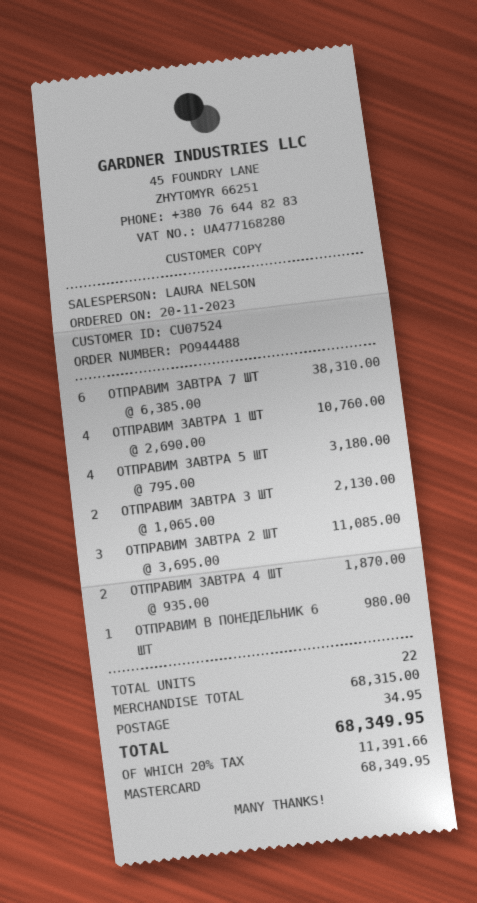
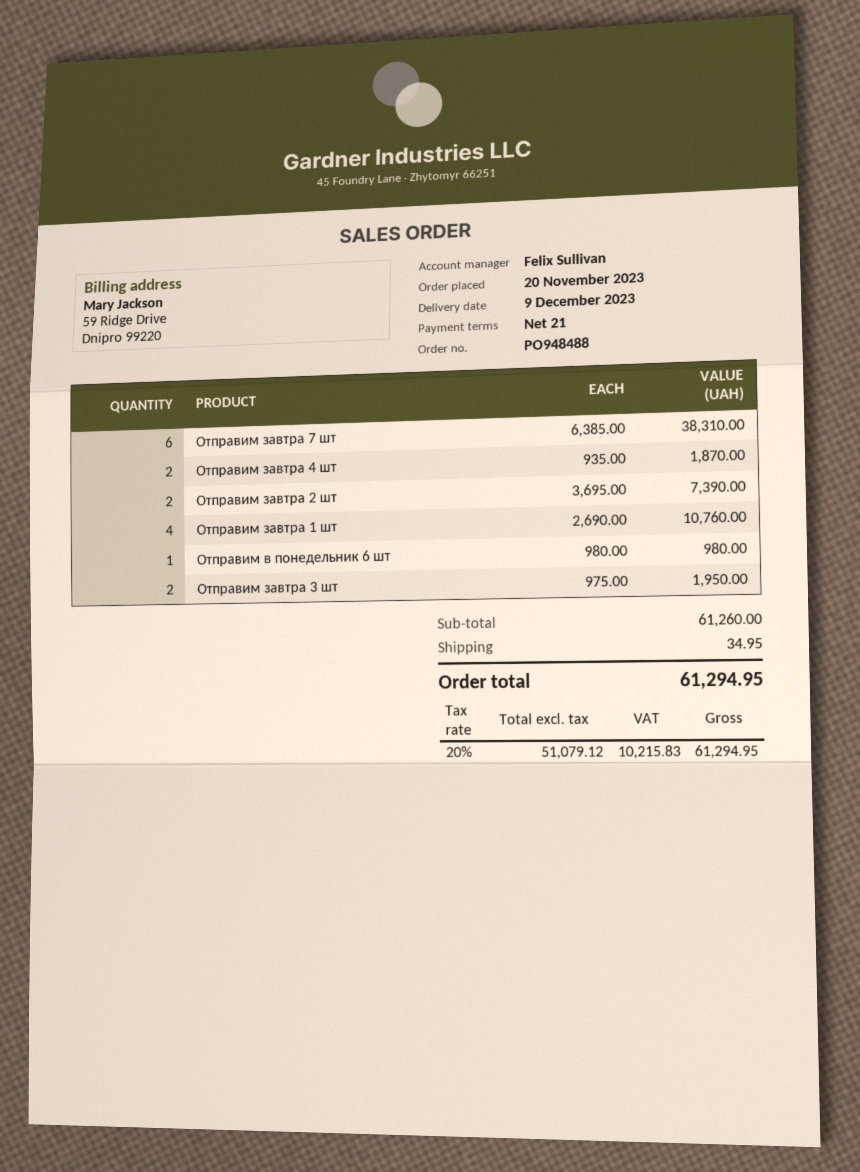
order number: PO944488 -> PO948488
sales rep: LAURA NELSON -> Felix Sullivan
ОТПРАВИМ ЗАВТРА 5 ШТ: 4 x 795.00 = 3180.00 -> none
ОТПРАВИМ ЗАВТРА 3 ШТ: 2 x 1065.00 = 2130.00 -> 2 x 975.00 = 1950.00
ОТПРАВИМ ЗАВТРА 2 ШТ: 3 x 3695.00 = 11085.00 -> 2 x 3695.00 = 7390.00
subtotal: 68315.00 -> 61260.00
tax: 20% = 11391.66 -> 20% = 10215.83
total: 68349.95 -> 61294.95

